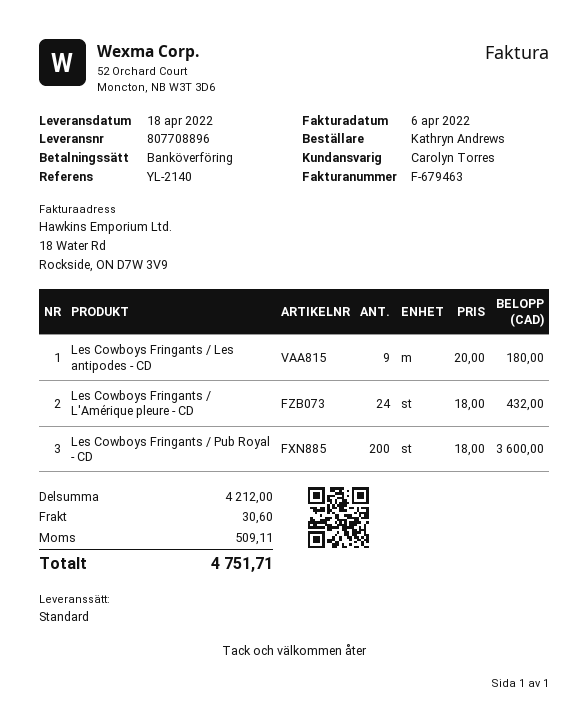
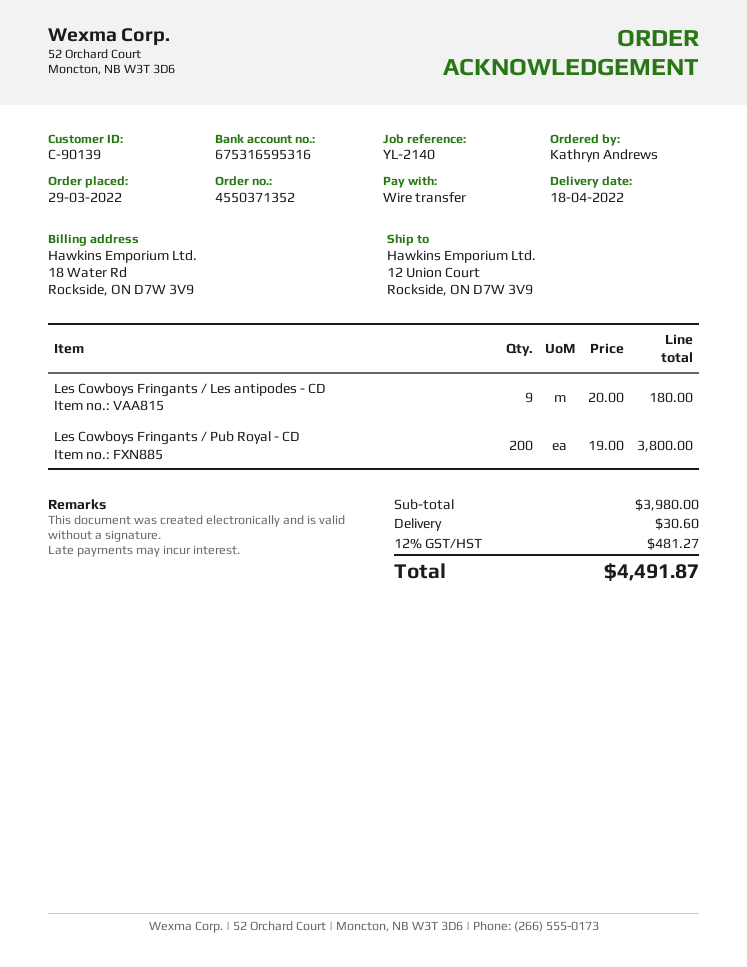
Les Cowboys Fringants / L'Amérique pleure - CD: 24 x 18.00 = 432.00 -> none
Les Cowboys Fringants / Pub Royal - CD: 200 x 18.00 = 3600.00 -> 200 x 19.00 = 3800.00
subtotal: 4212.00 -> 3980.00
tax: 509.11 -> 481.27
total: 4751.71 -> 4491.87

